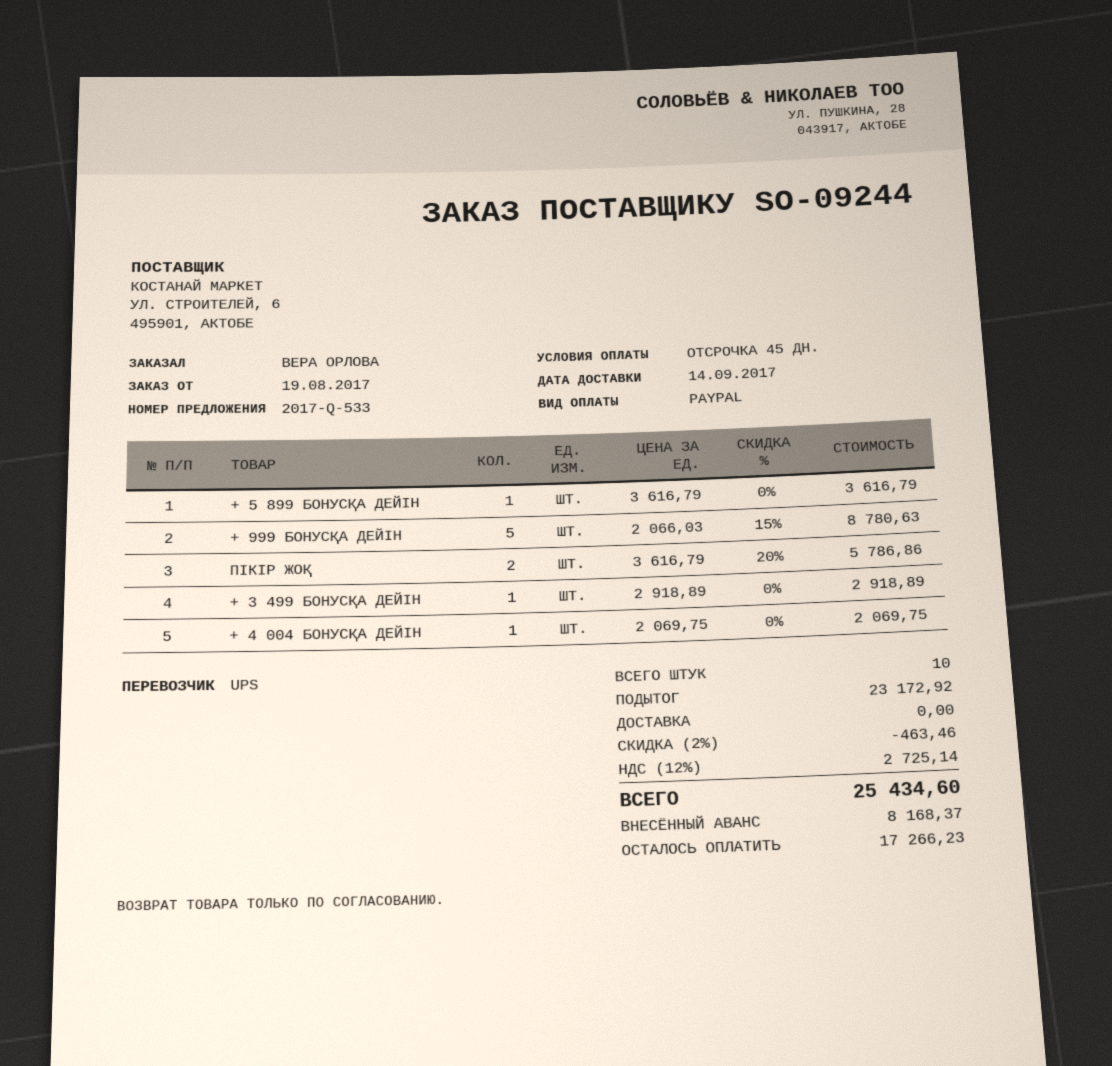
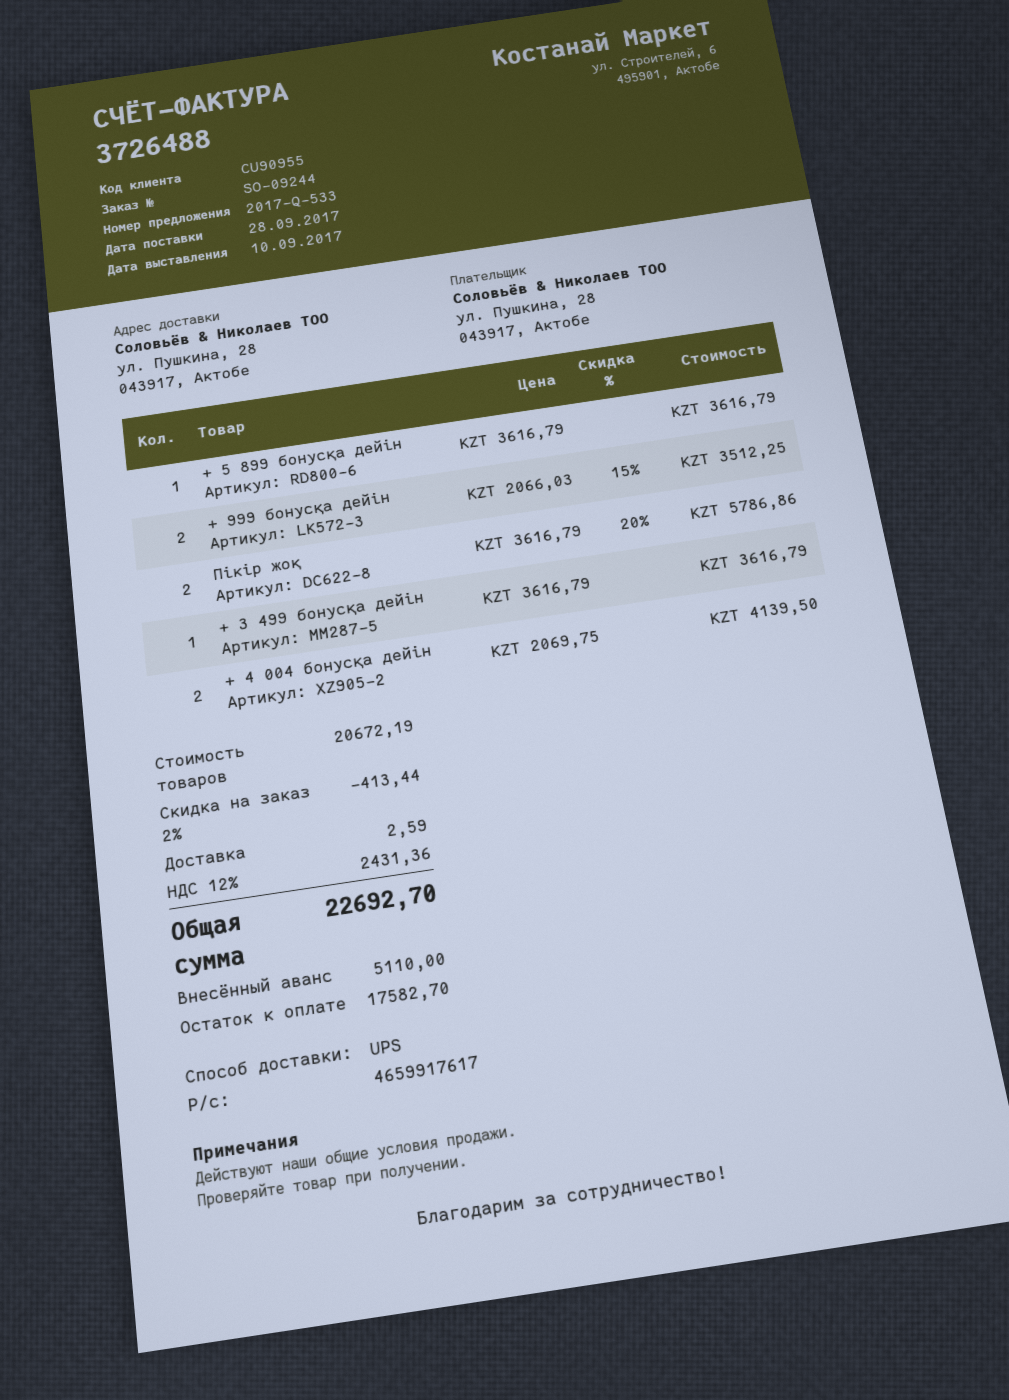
delivery date: 2017-09-14 -> 2017-09-28
+ 999 БОНУСҚА ДЕЙІН: 5 x 2066.03 - 15% = 8780.63 -> 2 x 2066.03 - 15% = 3512.25
+ 3 499 БОНУСҚА ДЕЙІН: 1 x 2918.89 = 2918.89 -> 1 x 3616.79 = 3616.79
+ 4 004 БОНУСҚА ДЕЙІН: 1 x 2069.75 = 2069.75 -> 2 x 2069.75 = 4139.50
subtotal: 23172.92 -> 20672.19
discount: 2% = 463.46 -> 2% = 413.44
shipping: 0.00 -> 2.59
tax: 12% = 2725.14 -> 12% = 2431.36
total: 25434.60 -> 22692.70
deposit: 8168.37 -> 5110.00
balance: 17266.23 -> 17582.70

